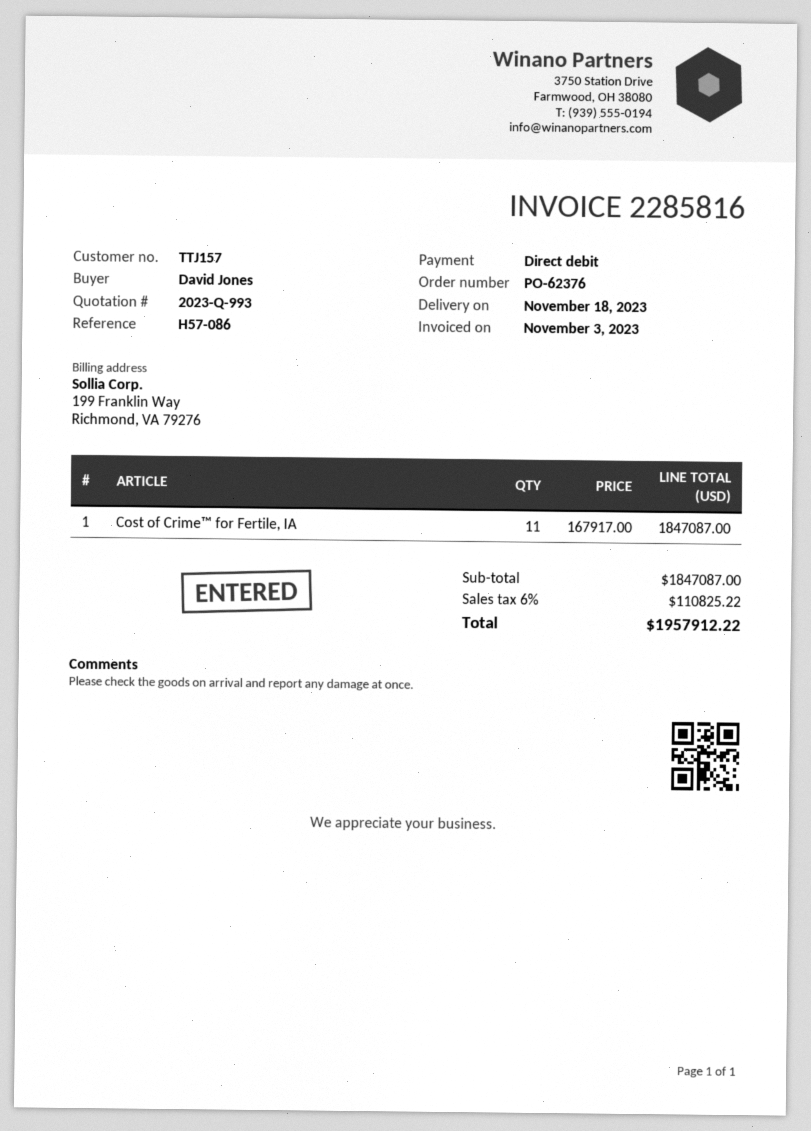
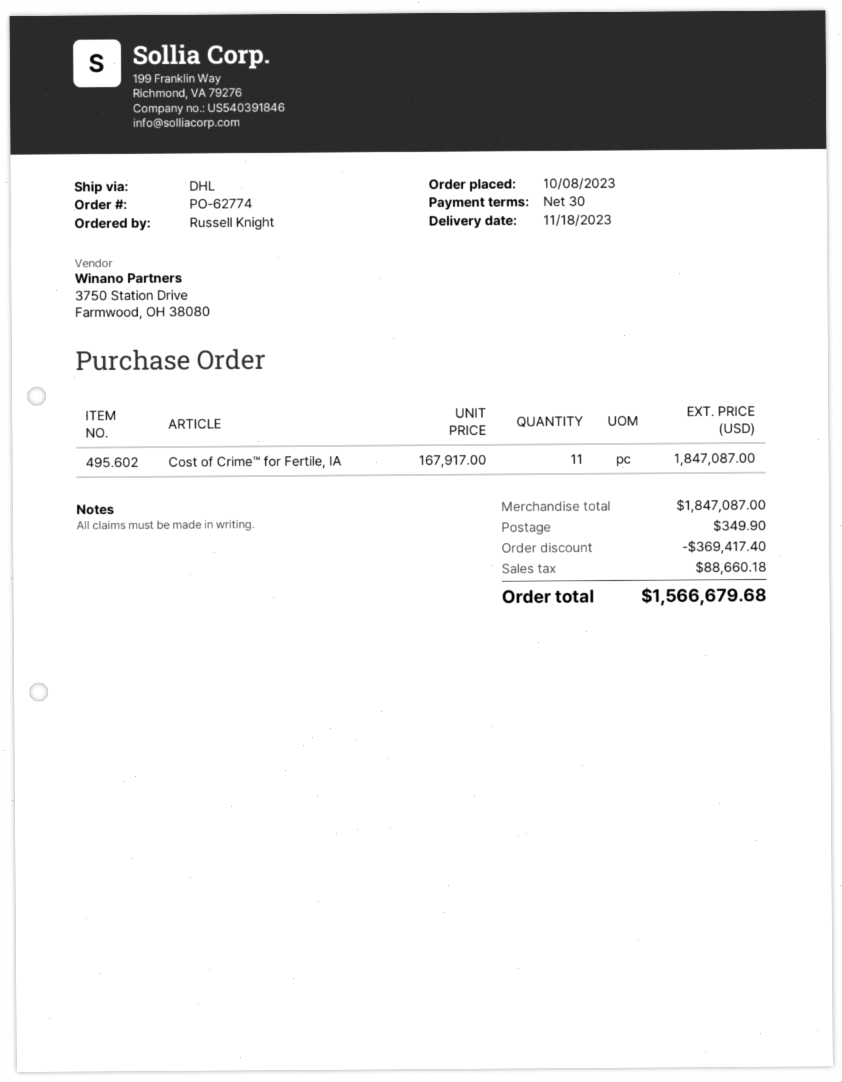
order number: PO-62376 -> PO-62774
ordered by: David Jones -> Russell Knight
discount: none -> 369417.40
shipping: none -> 349.90
tax: 110825.22 -> 88660.18
total: 1957912.22 -> 1566679.68

